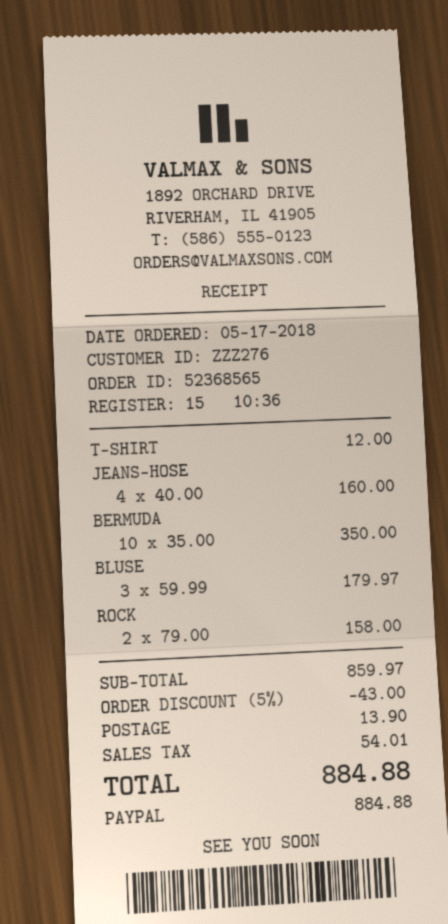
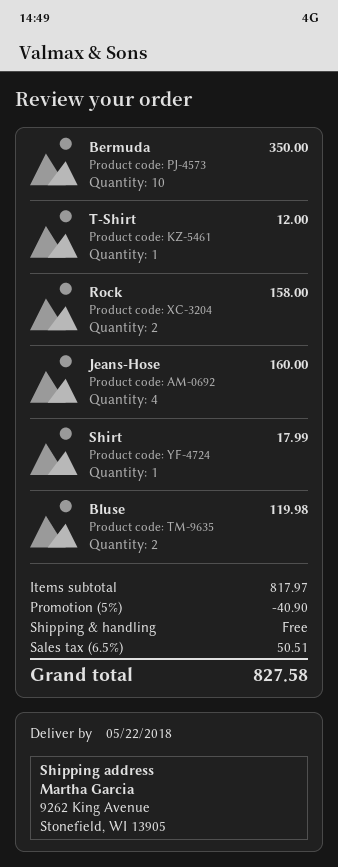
BLUSE: 3 for 179.97 -> 2 for 119.98
Shirt: none -> 1 for 17.99
subtotal: 859.97 -> 817.97
discount: 5% = 43.00 -> 5% = 40.90
shipping: 13.90 -> 0.00
tax: 54.01 -> 50.51
total: 884.88 -> 827.58

